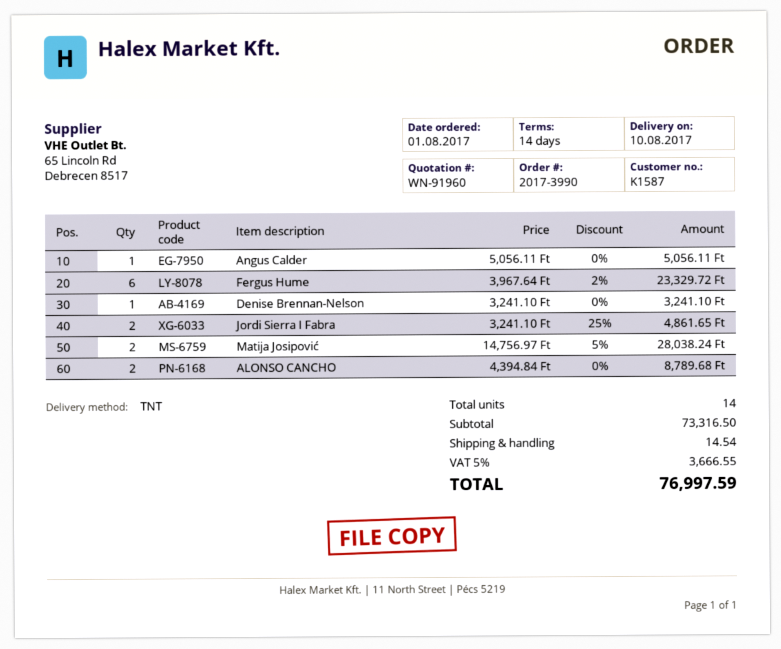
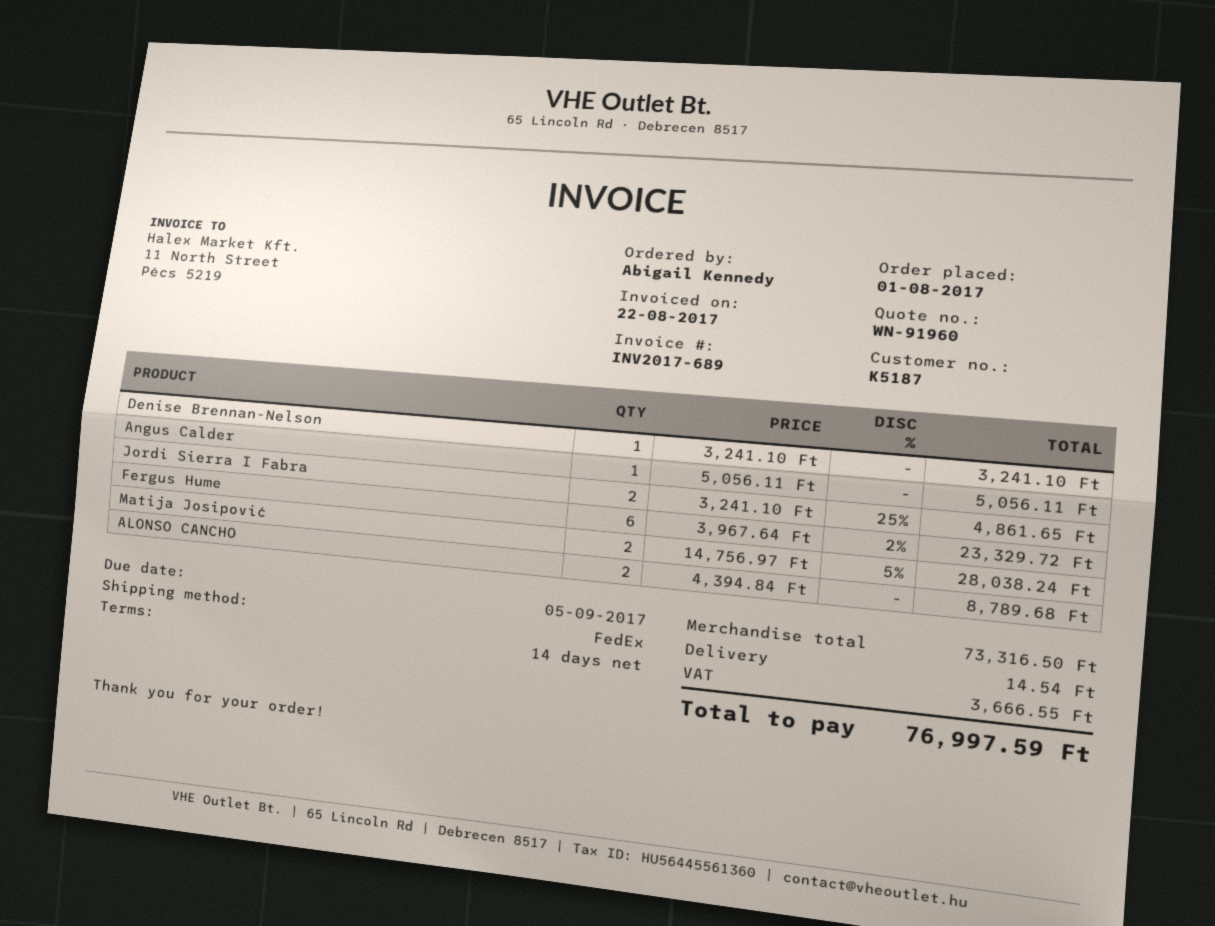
customer number: K1587 -> K5187
shipping method: TNT -> FedEx

